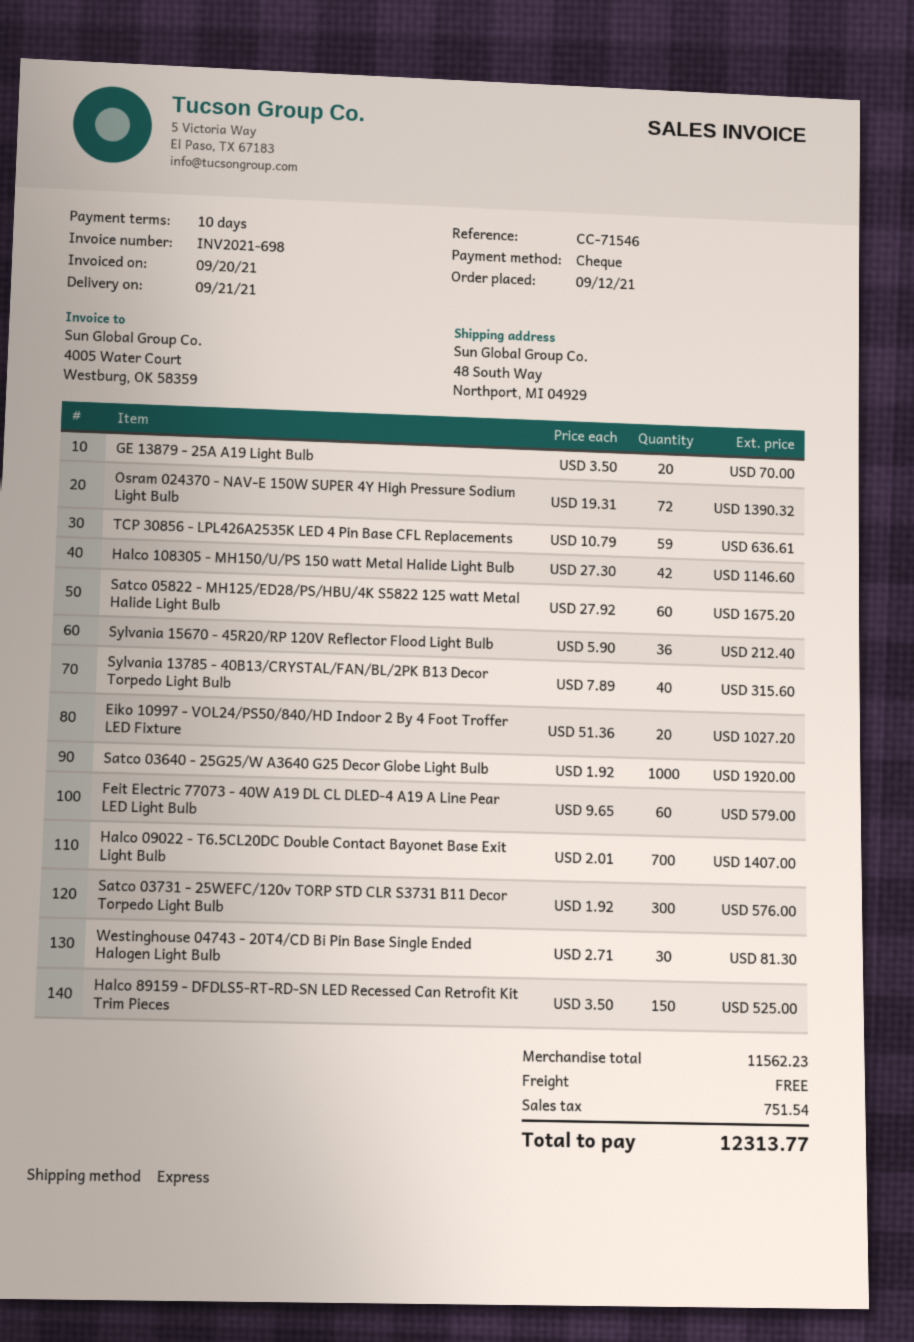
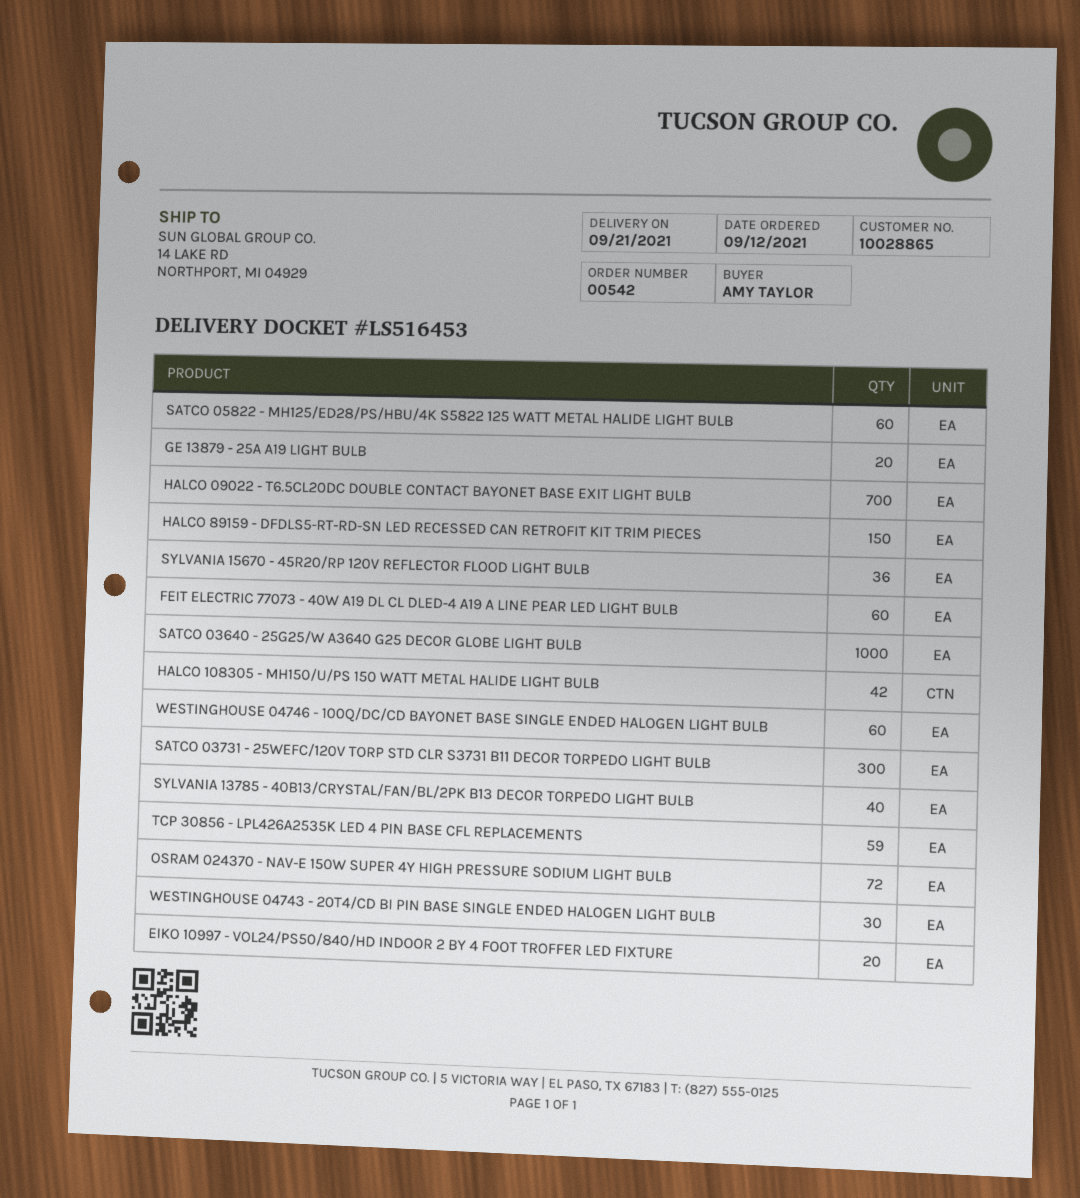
ship to: 48 South Way, Northport, MI 04929 -> 14 LAKE RD, NORTHPORT, MI 04929
WESTINGHOUSE 04746 - 100Q/DC/CD BAYONET BASE SINGLE ENDED HALOGEN LIGHT BULB: none -> 60

